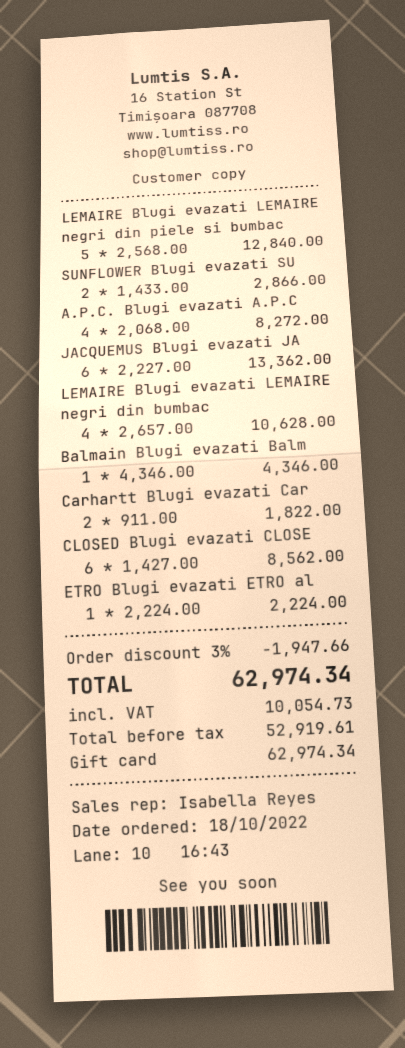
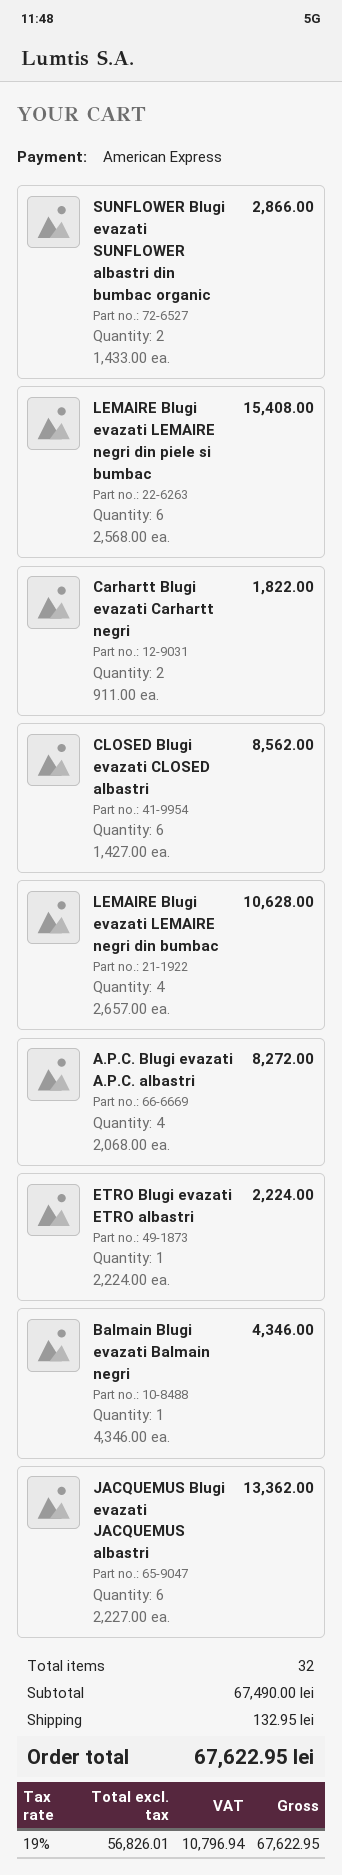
payment method: gift card -> American Express
LEMAIRE Blugi evazati LEMAIRE negri din piele si bumbac: 5 x 2568.00 = 12840.00 -> 6 x 2568.00 = 15408.00
discount: 3% = 1947.66 -> none
shipping: none -> 132.95
net: 52919.61 -> 56826.01
tax: 10054.73 -> 10796.94
total: 62974.34 -> 67622.95

